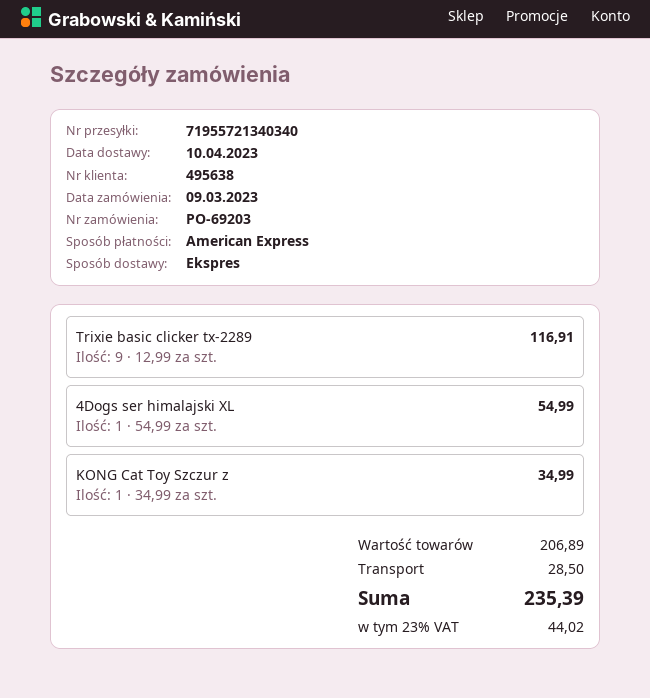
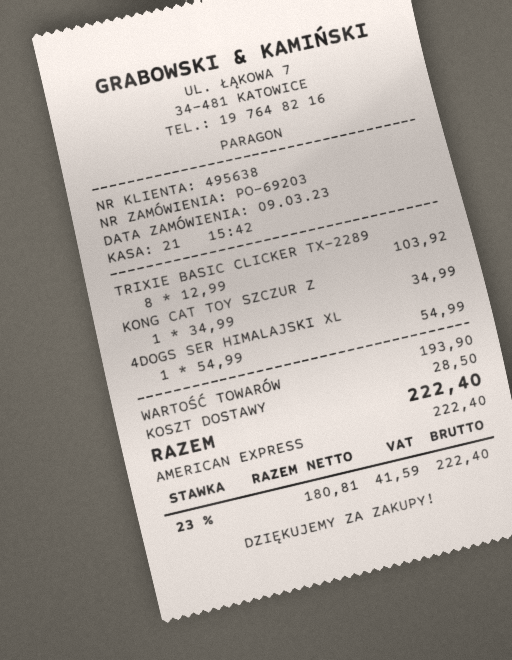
Trixie basic clicker tx-2289: 9 x 12.99 = 116.91 -> 8 x 12.99 = 103.92
subtotal: 206.89 -> 193.90
tax: 23% = 44.02 -> 23% = 41.59
total: 235.39 -> 222.40

